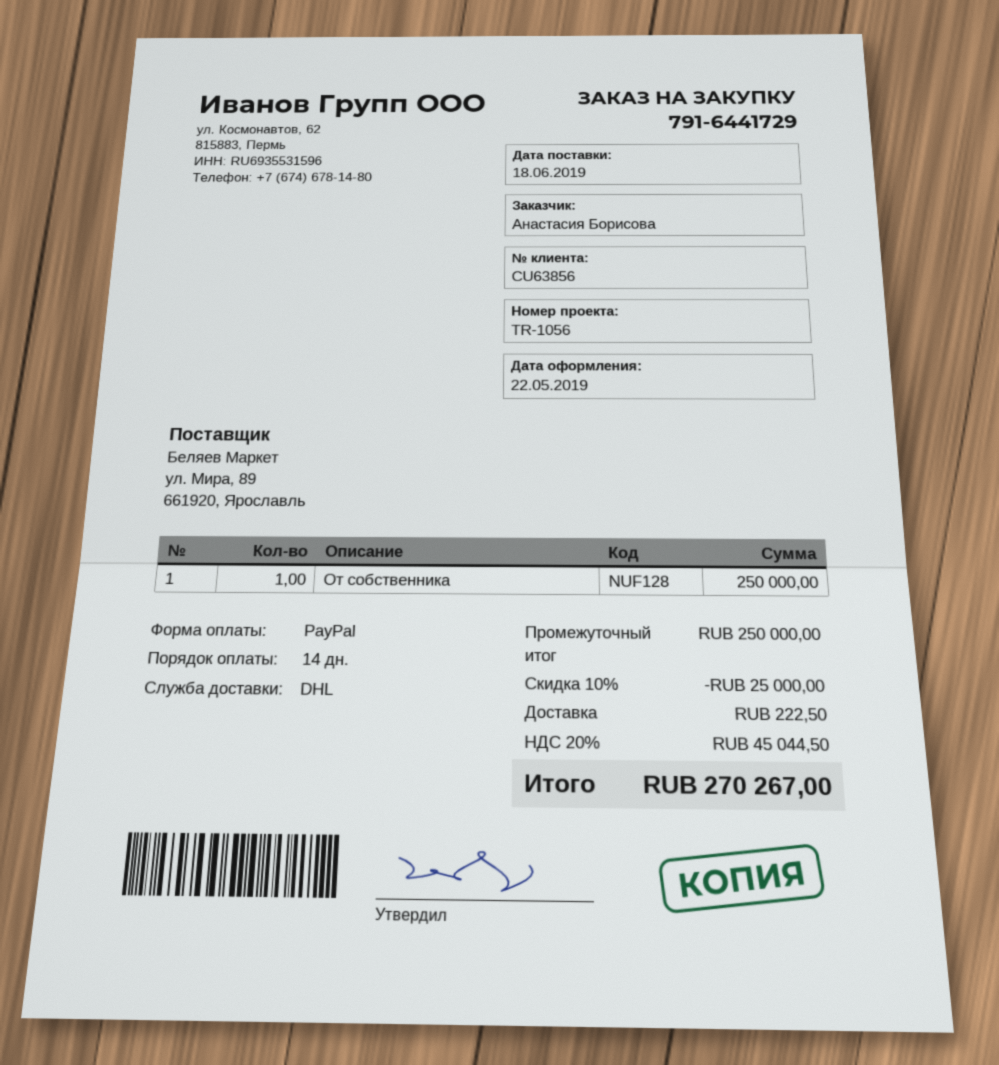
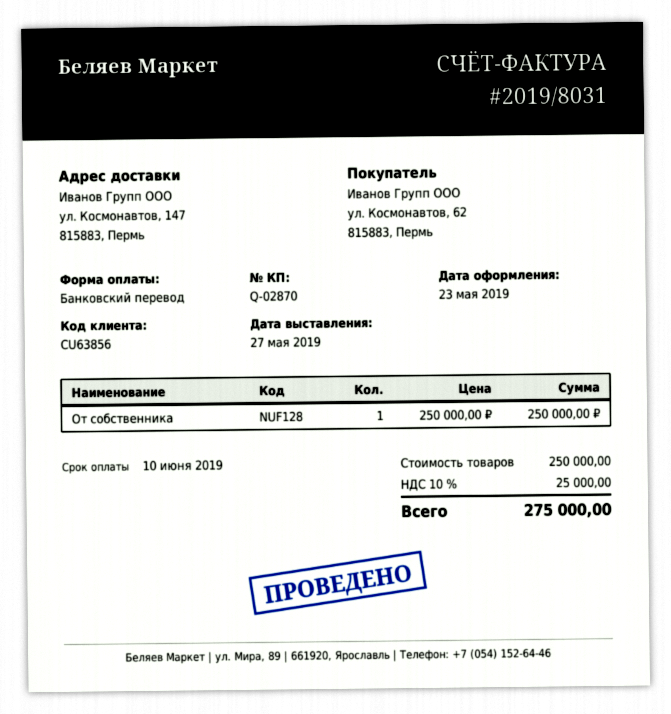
order date: 2019-05-22 -> 2019-05-23
payment method: PayPal -> bank transfer
discount: 10% = 25000.00 -> none
shipping: 222.50 -> none
tax: 20% = 45044.50 -> 10% = 25000.00
total: 270267.00 -> 275000.00

